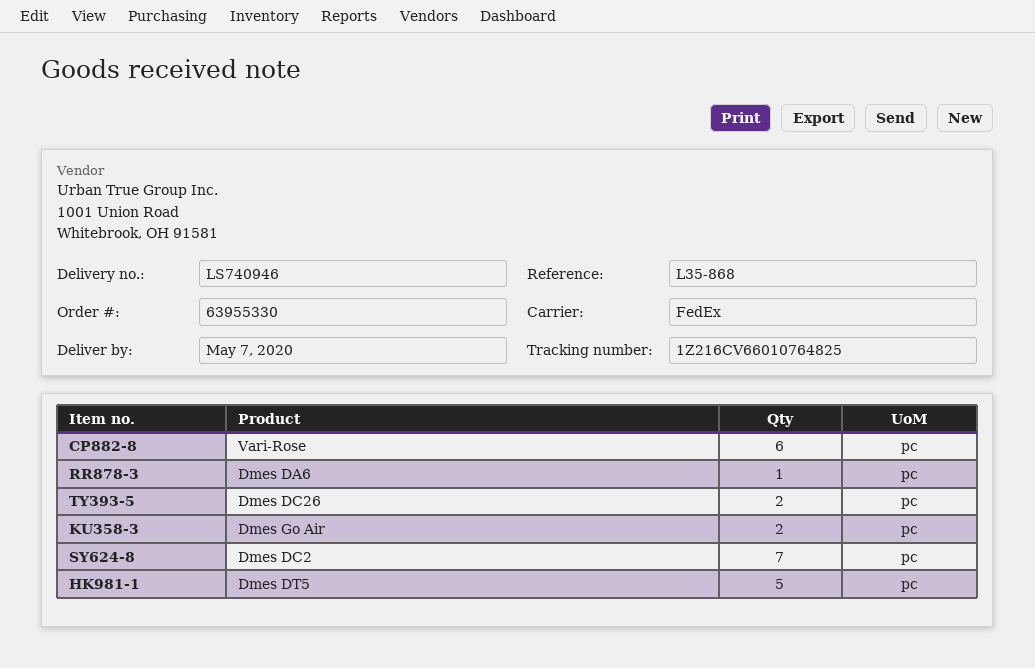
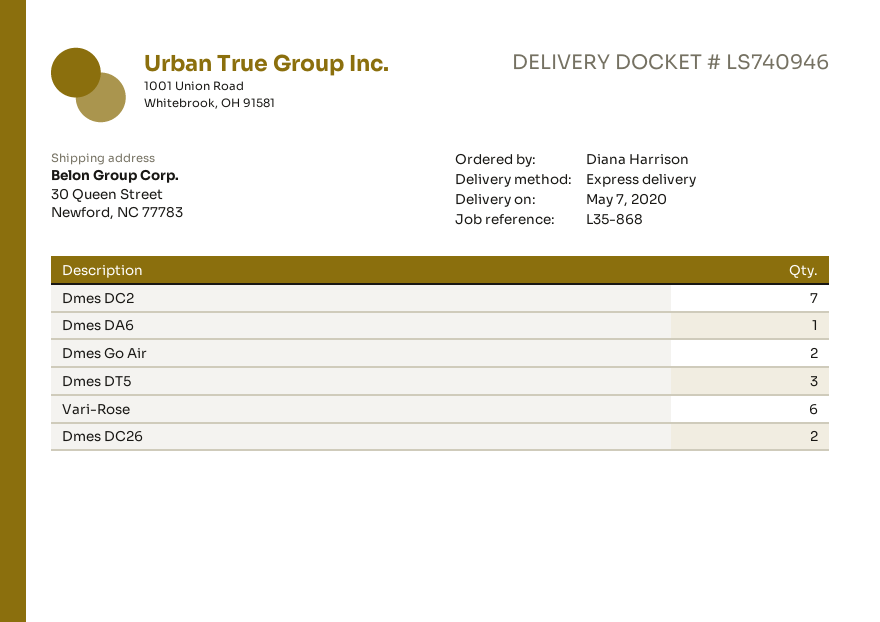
shipping method: FedEx -> express
Dmes DT5: 5 -> 3

